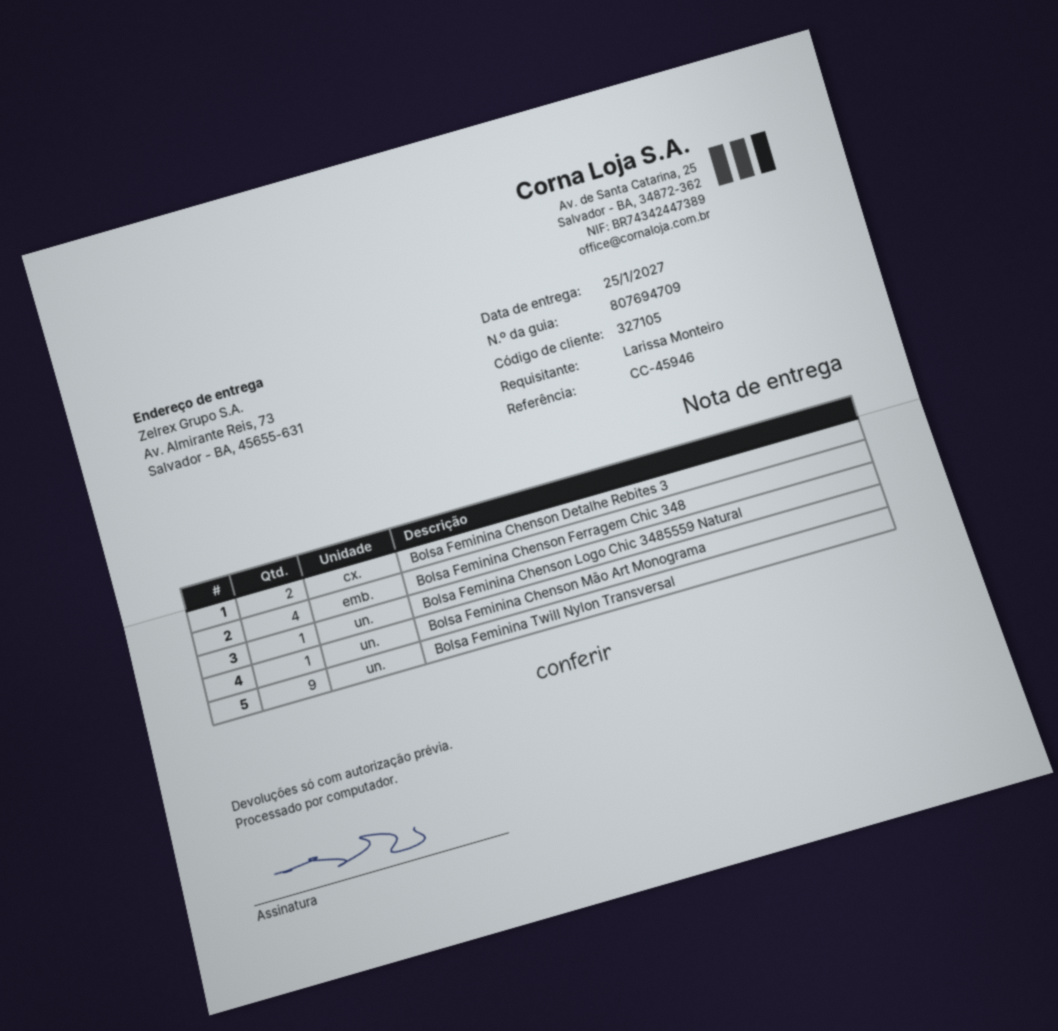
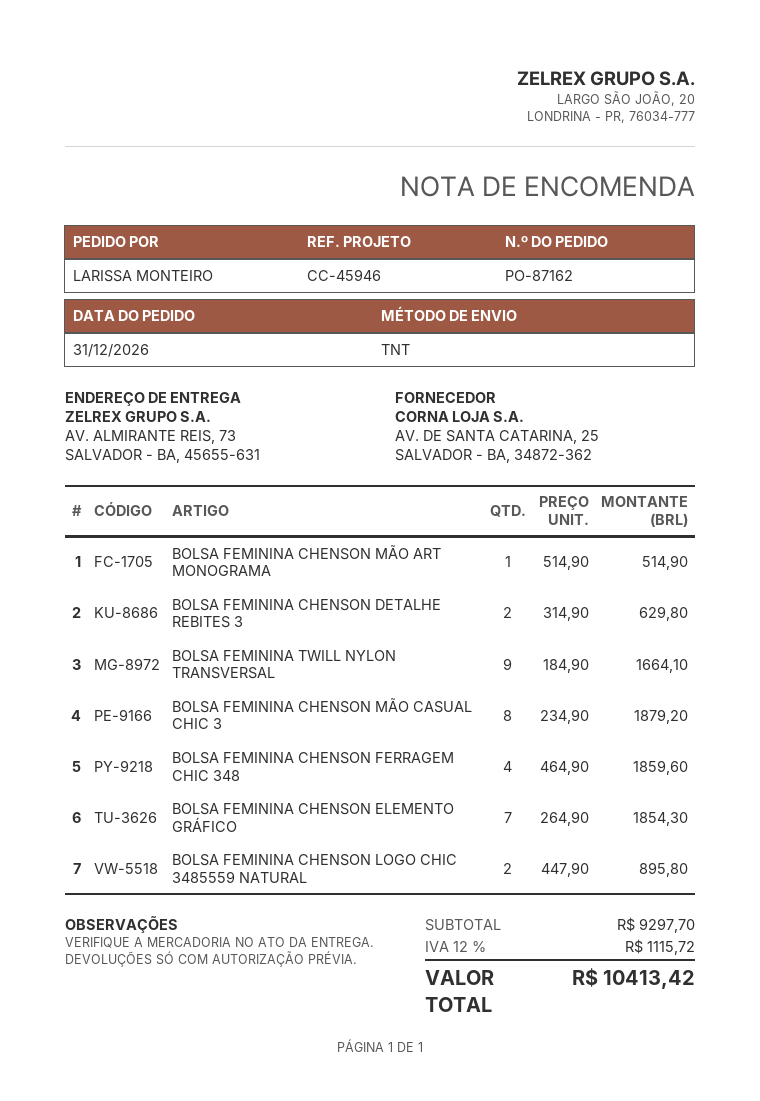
Bolsa Feminina Chenson Logo Chic 3485559 Natural: 1 -> 2
BOLSA FEMININA CHENSON MÃO CASUAL CHIC 3: none -> 8
BOLSA FEMININA CHENSON ELEMENTO GRÁFICO: none -> 7

